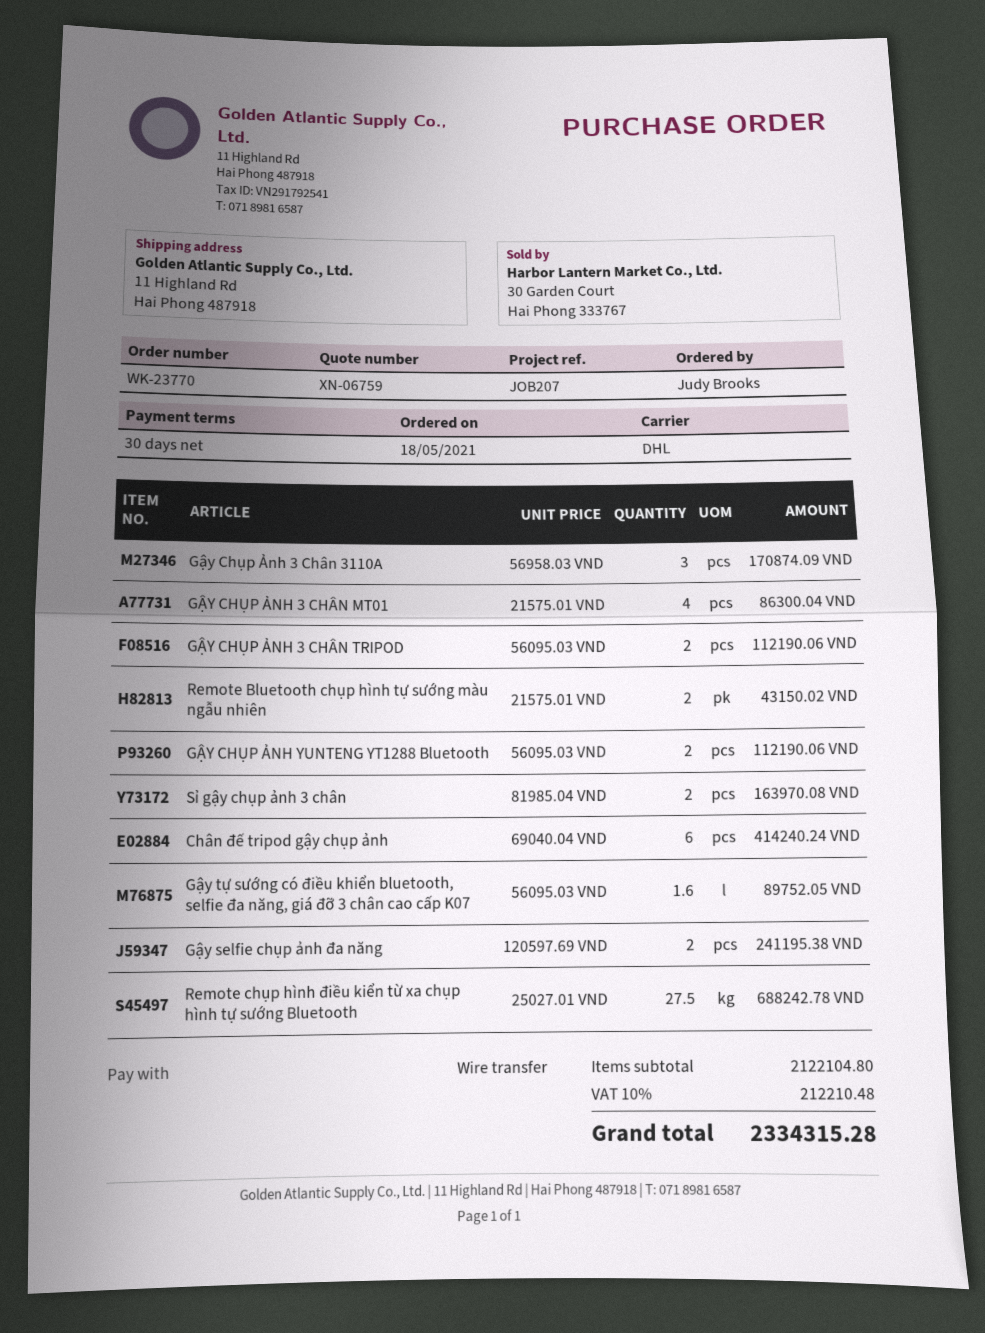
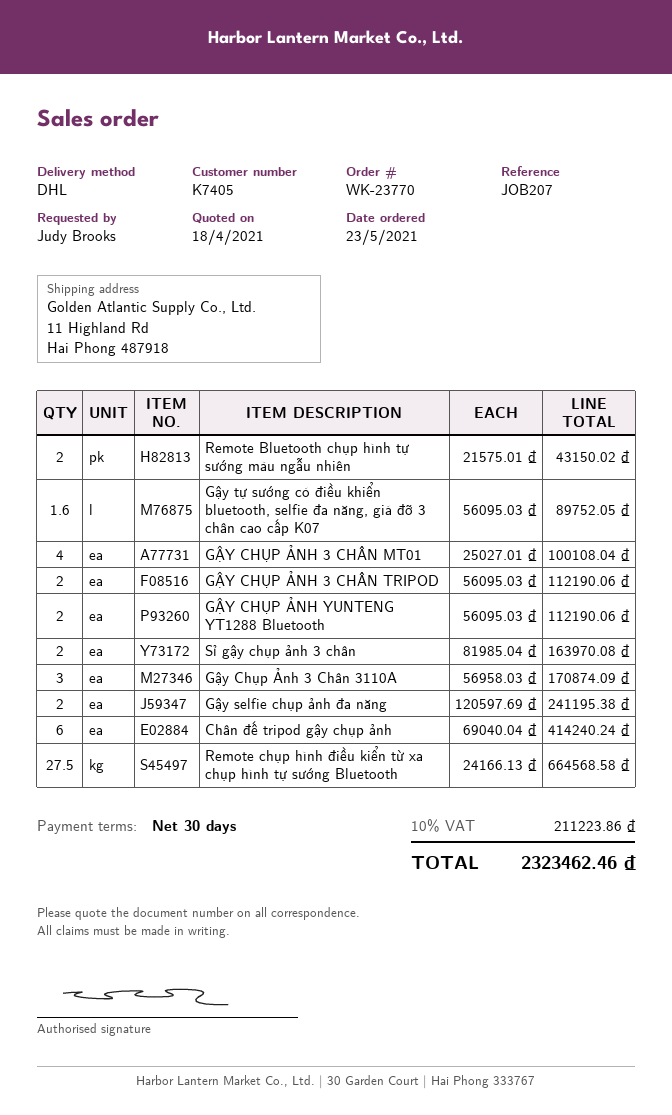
order date: 2021-05-18 -> 2021-05-23
GẬY CHỤP ẢNH 3 CHÂN MT01: 4 x 21575.01 = 86300.04 -> 4 x 25027.01 = 100108.04
Remote chụp hình điều kiển từ xa chụp hình tự sướng Bluetooth: 27.5 x 25027.01 = 688242.78 -> 27.5 x 24166.13 = 664568.58
tax: 10% = 212210.48 -> 10% = 211223.86
total: 2334315.28 -> 2323462.46

